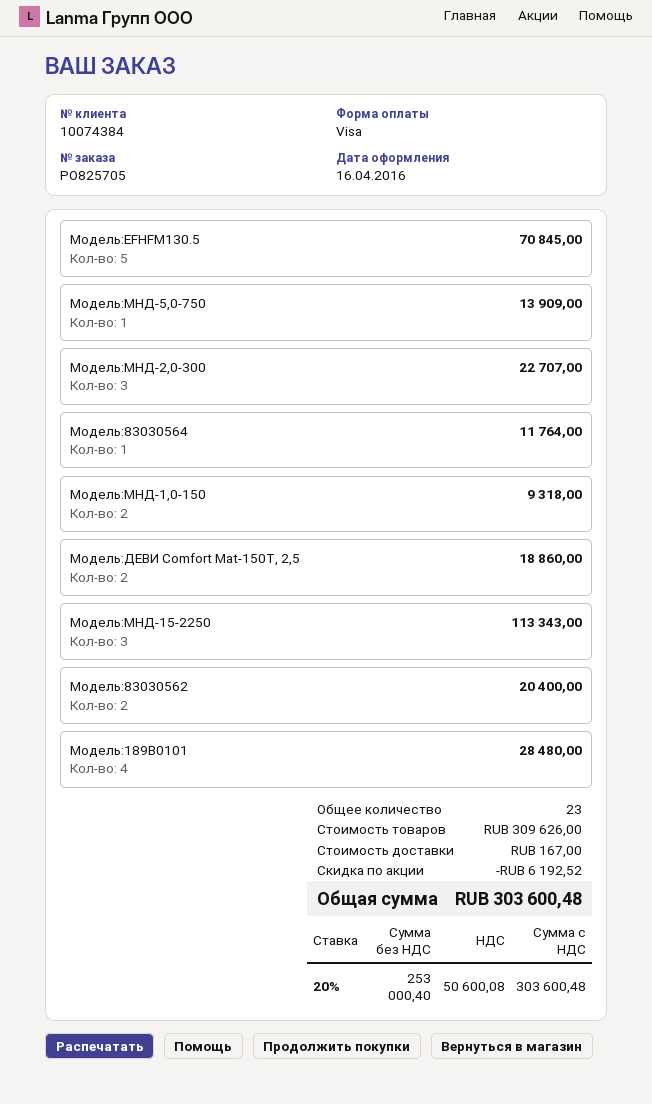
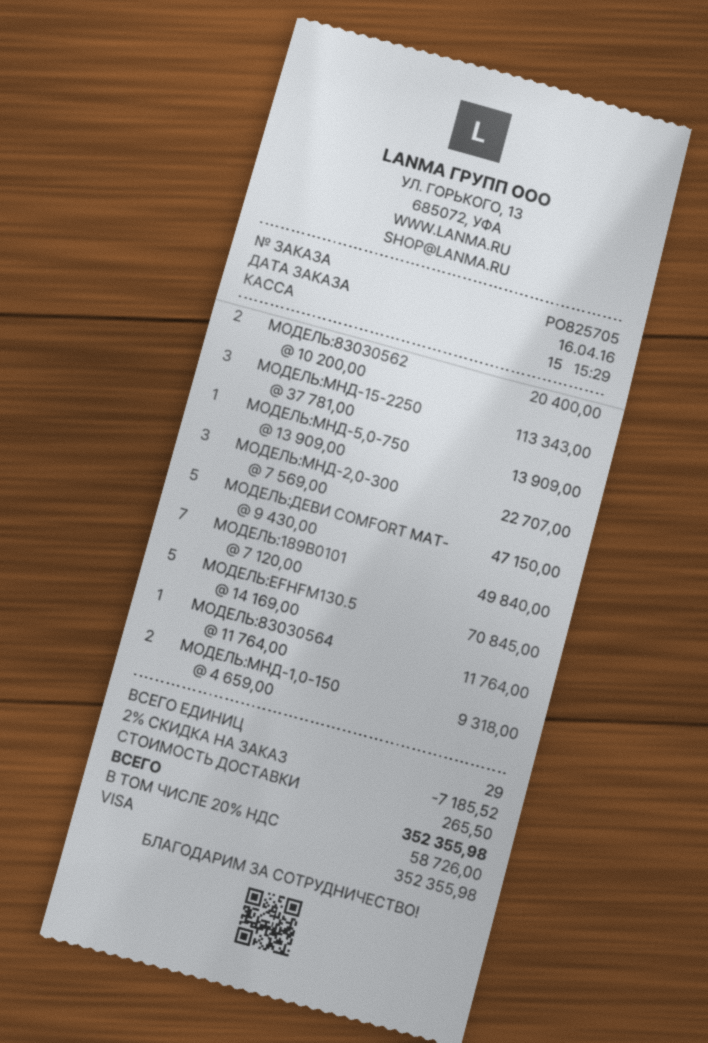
Модель:ДЕВИ Comfort Mat-150T, 2,5: 2 for 18860.00 -> 5 for 47150.00
Модель:189B0101: 4 for 28480.00 -> 7 for 49840.00
total quantity: 23 -> 29
discount: 6192.52 -> 7185.52
shipping: 167.00 -> 265.50
tax: 20% = 50600.08 -> 20% = 58726.00
total: 303600.48 -> 352355.98

